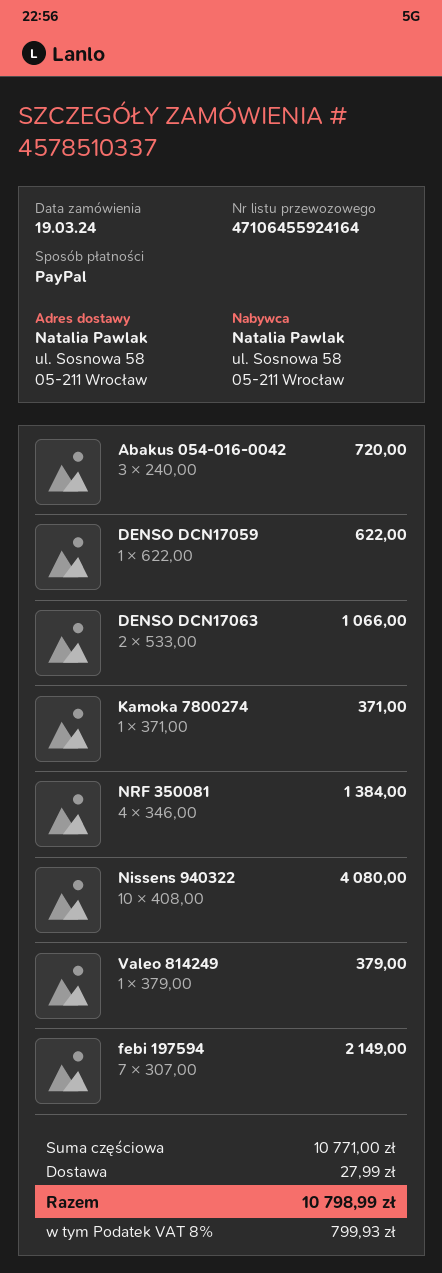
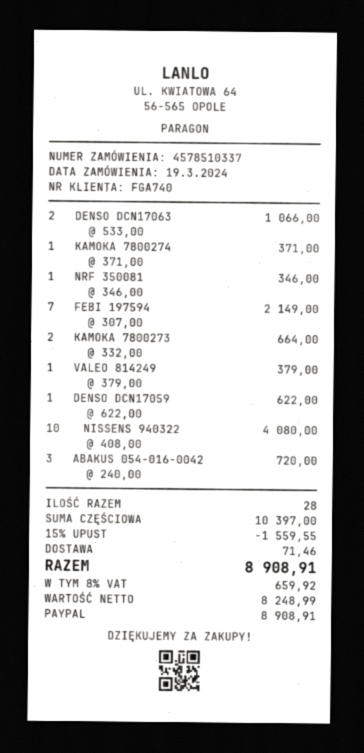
NRF 350081: 4 x 346.00 = 1384.00 -> 1 x 346.00 = 346.00
KAMOKA 7800273: none -> 2 x 332.00 = 664.00
subtotal: 10771.00 -> 10397.00
discount: none -> 15% = 1559.55
shipping: 27.99 -> 71.46
tax: 8% = 799.93 -> 8% = 659.92
total: 10798.99 -> 8908.91

